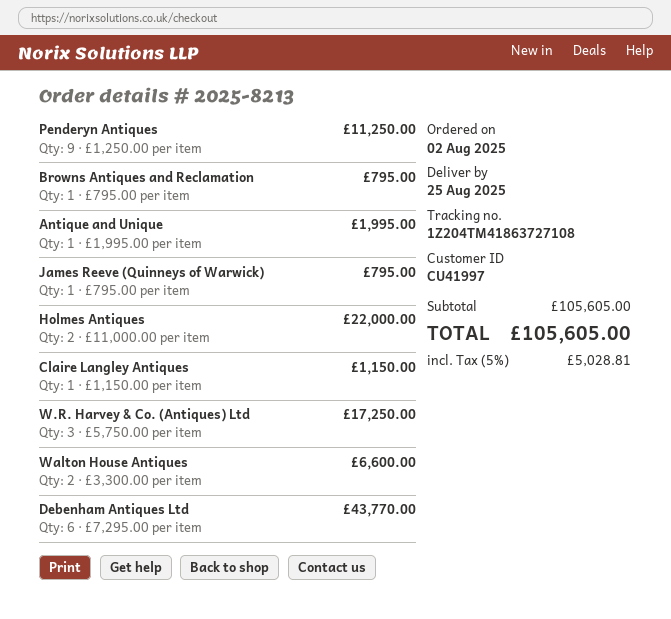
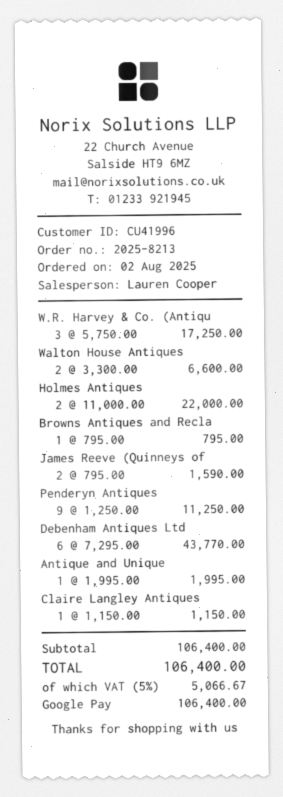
customer number: CU41997 -> CU41996
James Reeve (Quinneys of Warwick): 1 x 795.00 = 795.00 -> 2 x 795.00 = 1590.00
subtotal: 105605.00 -> 106400.00
tax: 5% = 5028.81 -> 5% = 5066.67
total: 105605.00 -> 106400.00

